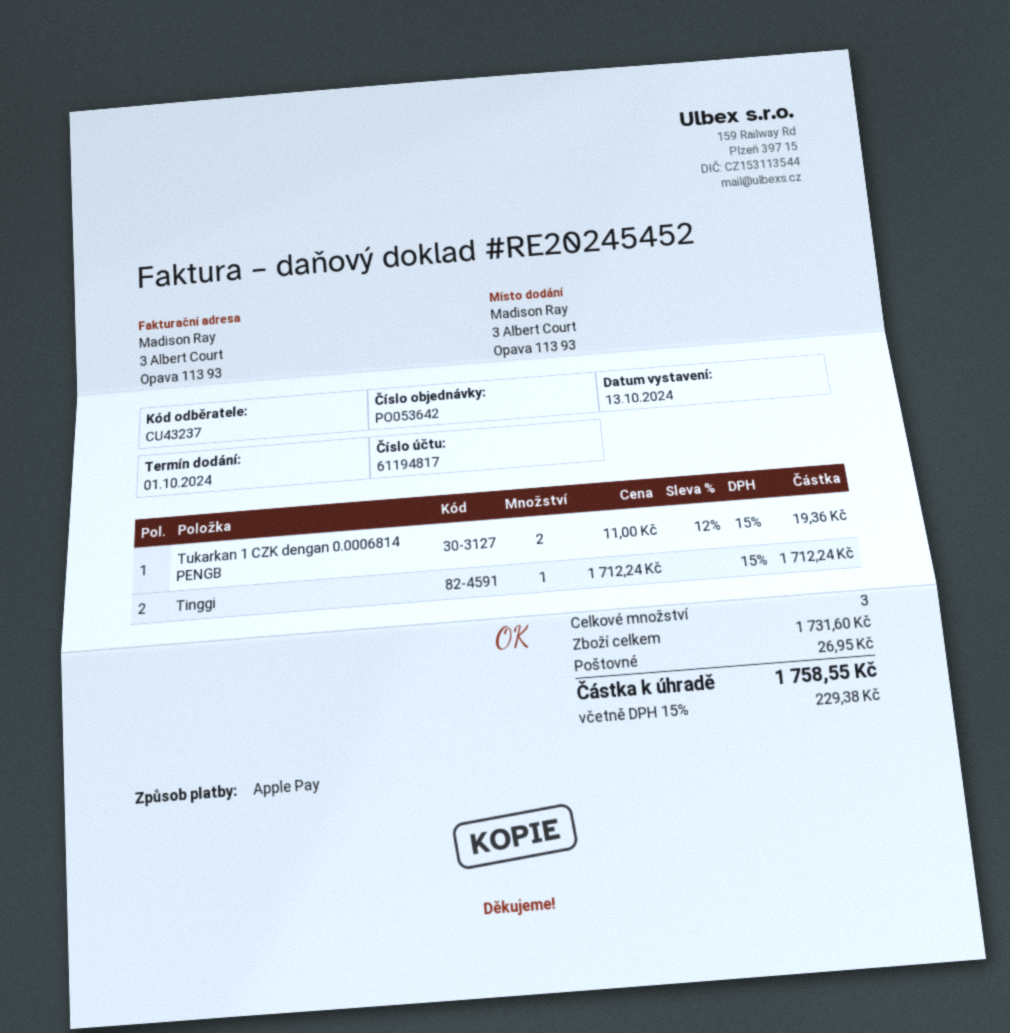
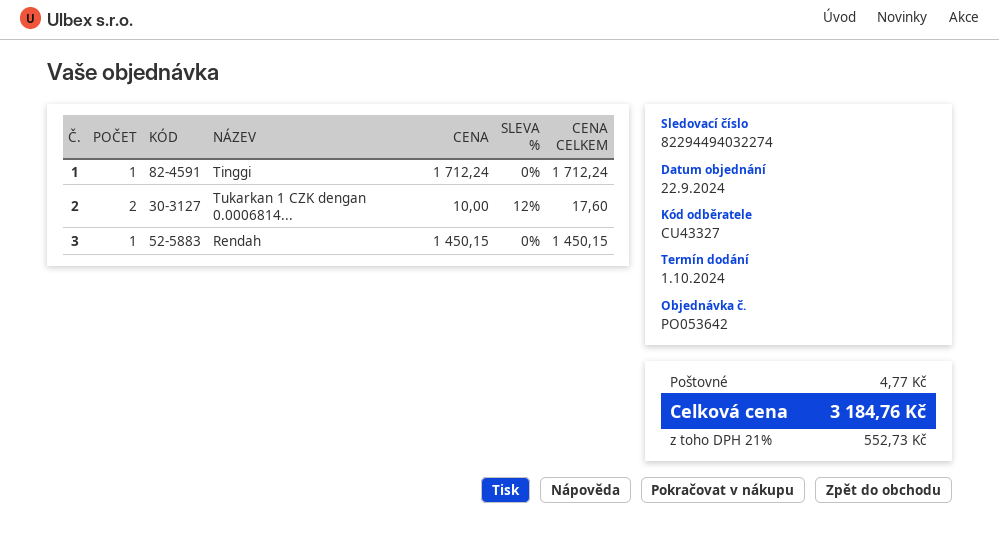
customer number: CU43237 -> CU43327
Tukarkan 1 CZK dengan 0.0006814 PENGB: 2 x 11.00 - 12% = 19.36 -> 2 x 10.00 - 12% = 17.60
Rendah: none -> 1 x 1450.15 = 1450.15
shipping: 26.95 -> 4.77
tax: 15% = 229.38 -> 21% = 552.73
total: 1758.55 -> 3184.76

